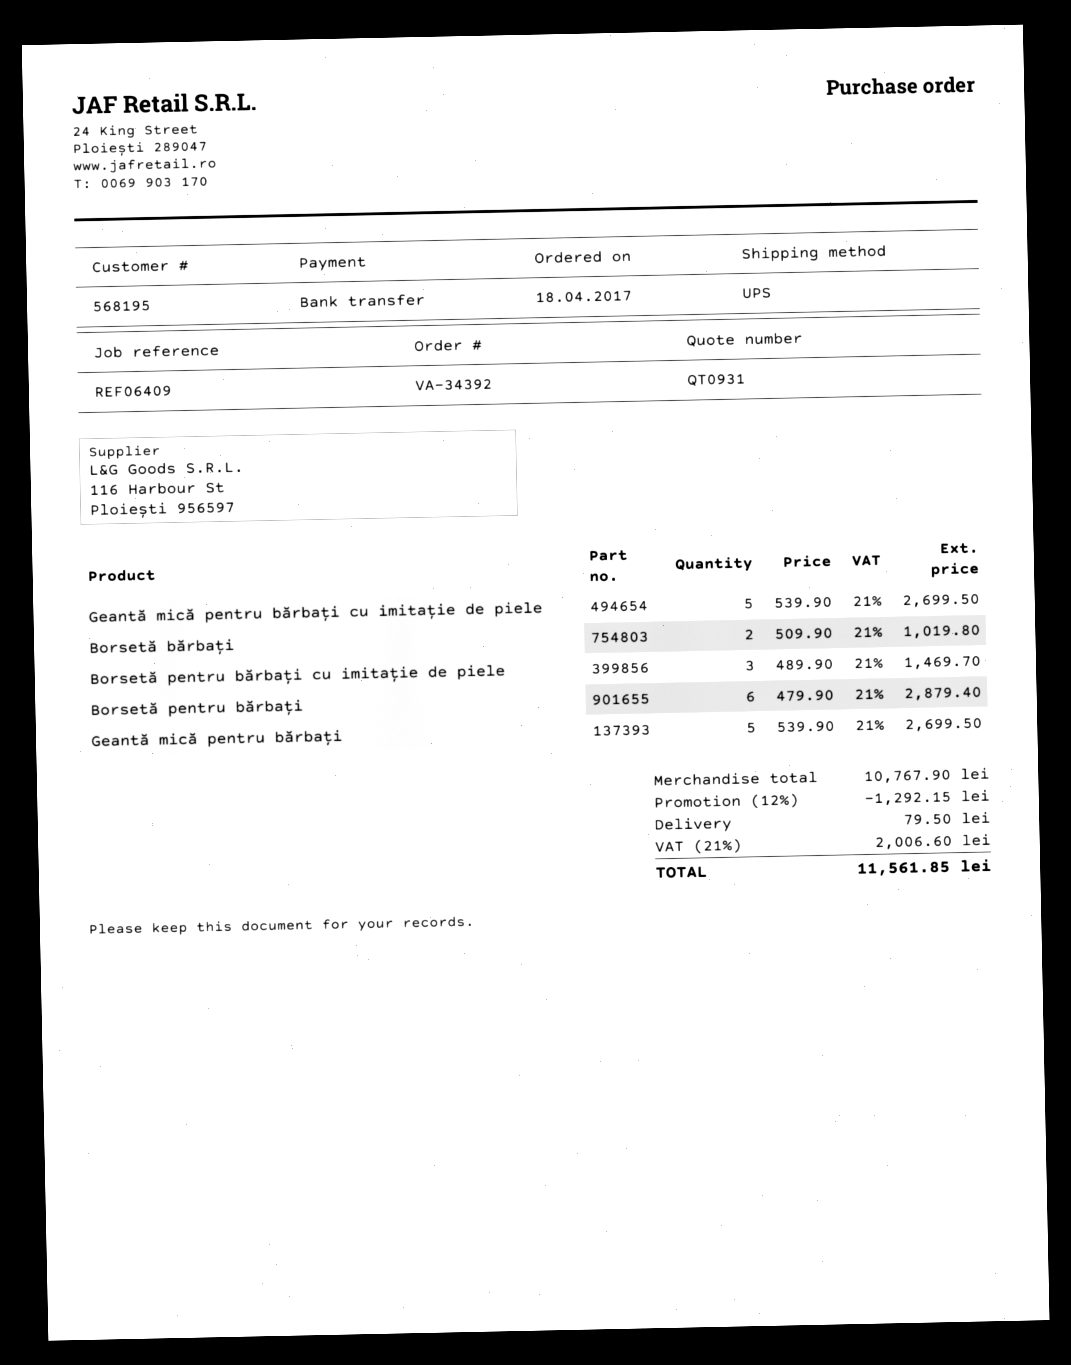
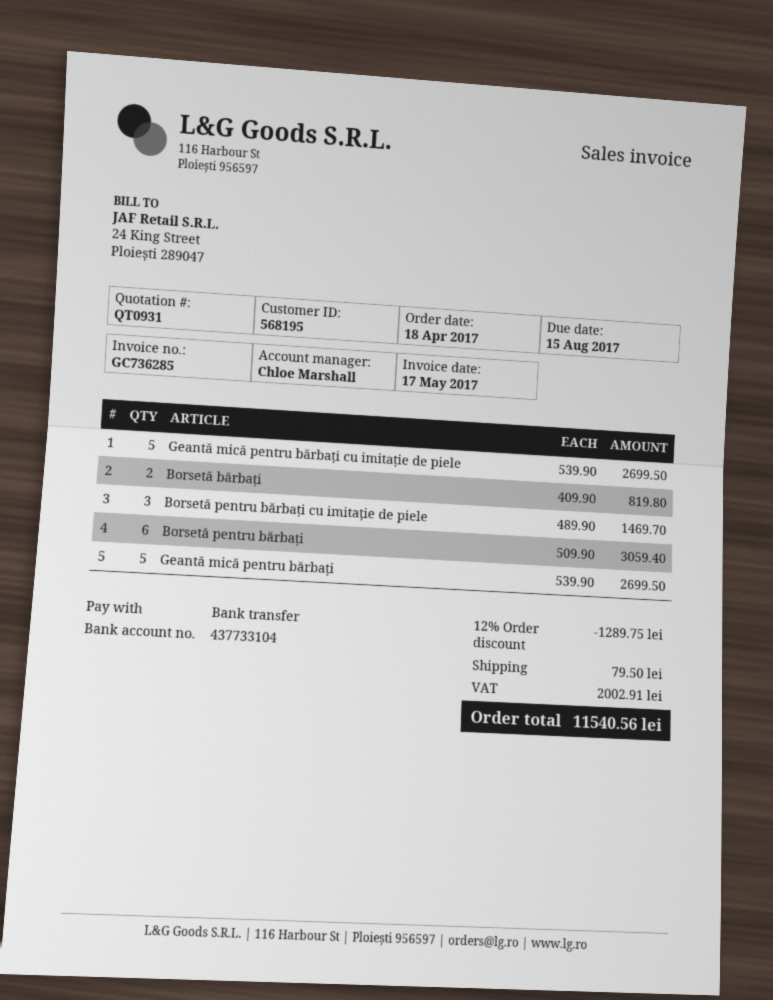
Borsetă bărbați: 2 x 509.90 = 1019.80 -> 2 x 409.90 = 819.80
Borsetă pentru bărbați: 6 x 479.90 = 2879.40 -> 6 x 509.90 = 3059.40
discount: 12% = 1292.15 -> 12% = 1289.75
tax: 2006.60 -> 2002.91
total: 11561.85 -> 11540.56

